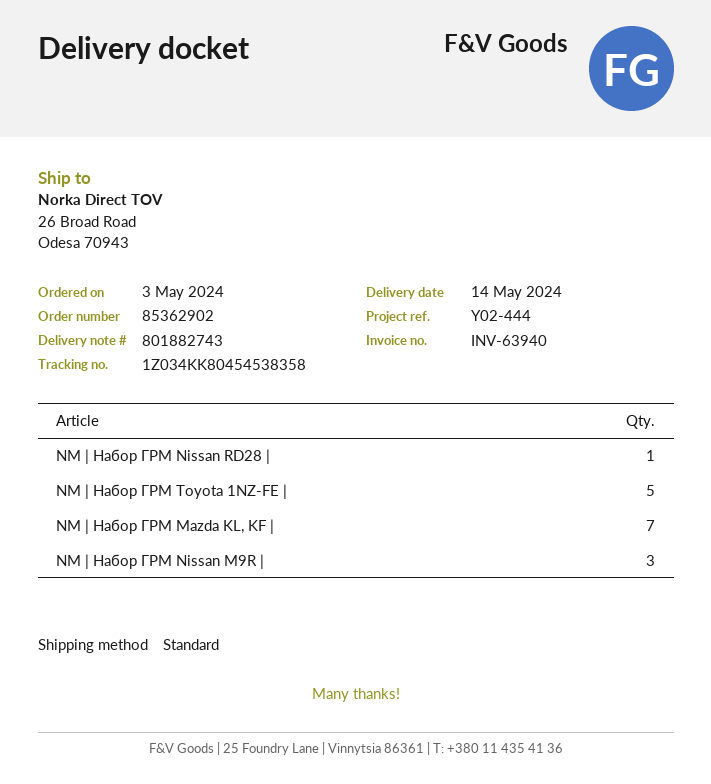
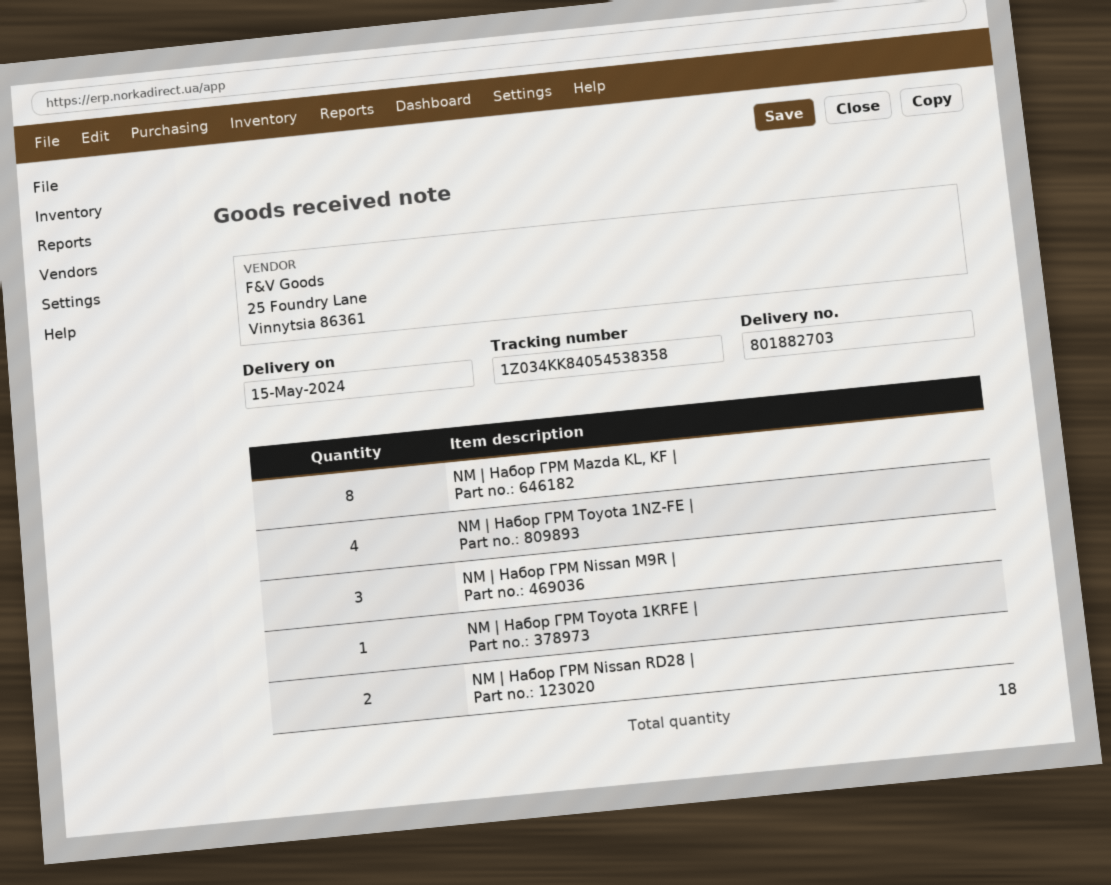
delivery note number: 801882743 -> 801882703
delivery date: 2024-05-14 -> 2024-05-15
tracking number: 1Z034KK80454538358 -> 1Z034KK84054538358
NM | Набор ГРМ Nissan RD28 |: 1 -> 2
NM | Набор ГРМ Toyota 1NZ-FE |: 5 -> 4
NM | Набор ГРМ Mazda KL, KF |: 7 -> 8
NM | Набор ГРМ Toyota 1KRFE |: none -> 1

